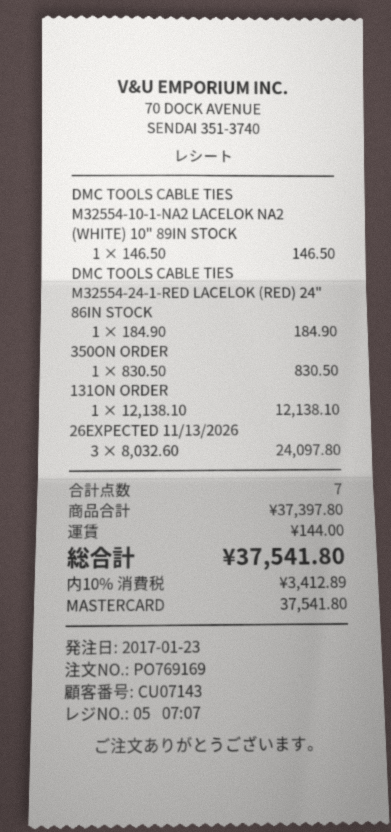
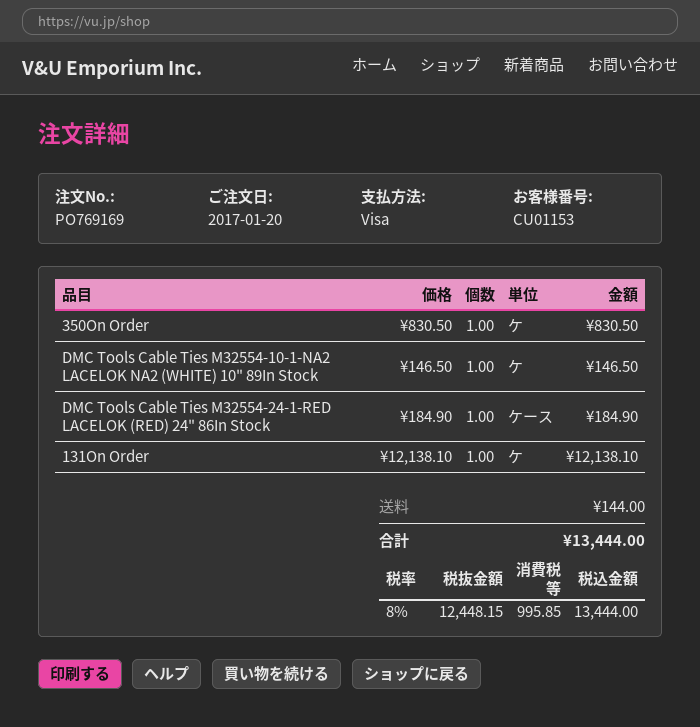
order date: 2017-01-23 -> 2017-01-20
customer number: CU07143 -> CU01153
payment method: Mastercard -> Visa
26EXPECTED 11/13/2026: 3 x 8032.60 = 24097.80 -> none
tax: 10% = 3412.89 -> 8% = 995.85
total: 37541.80 -> 13444.00

